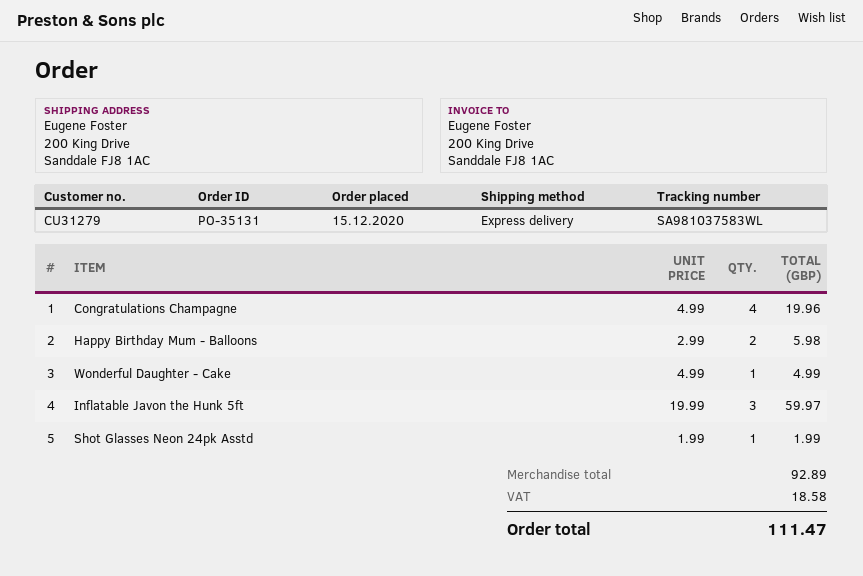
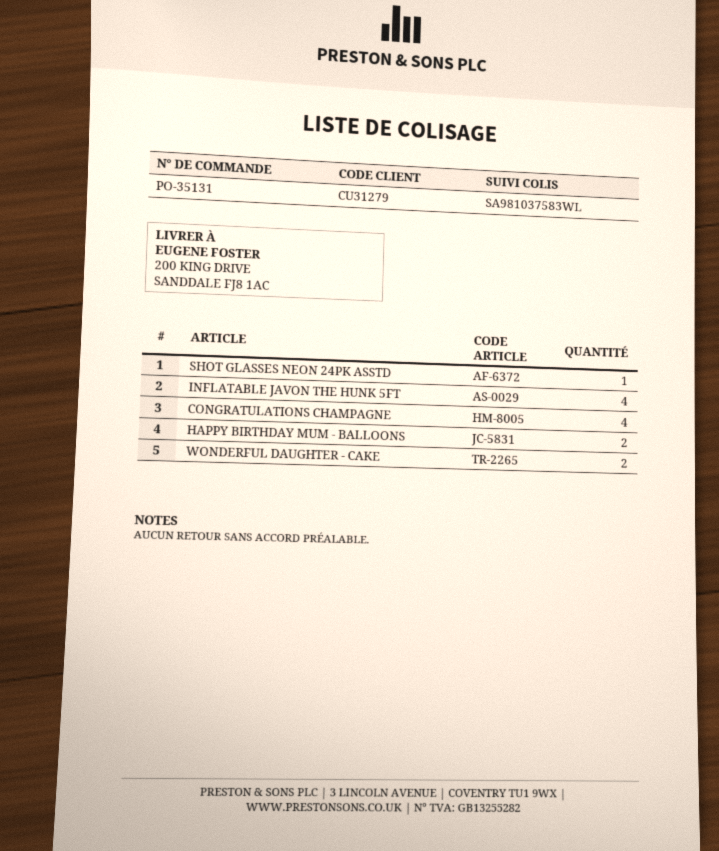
Wonderful Daughter - Cake: 1 -> 2
Inflatable Javon the Hunk 5ft: 3 -> 4

